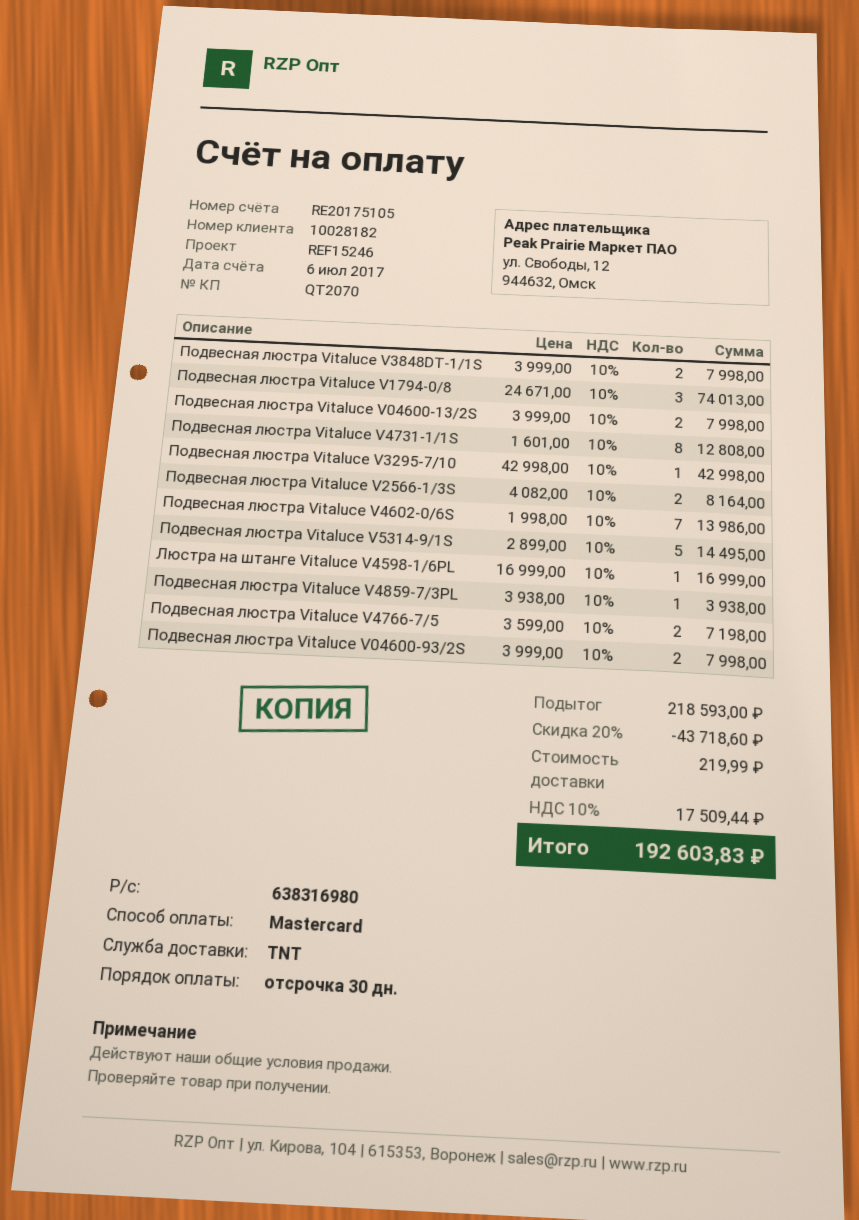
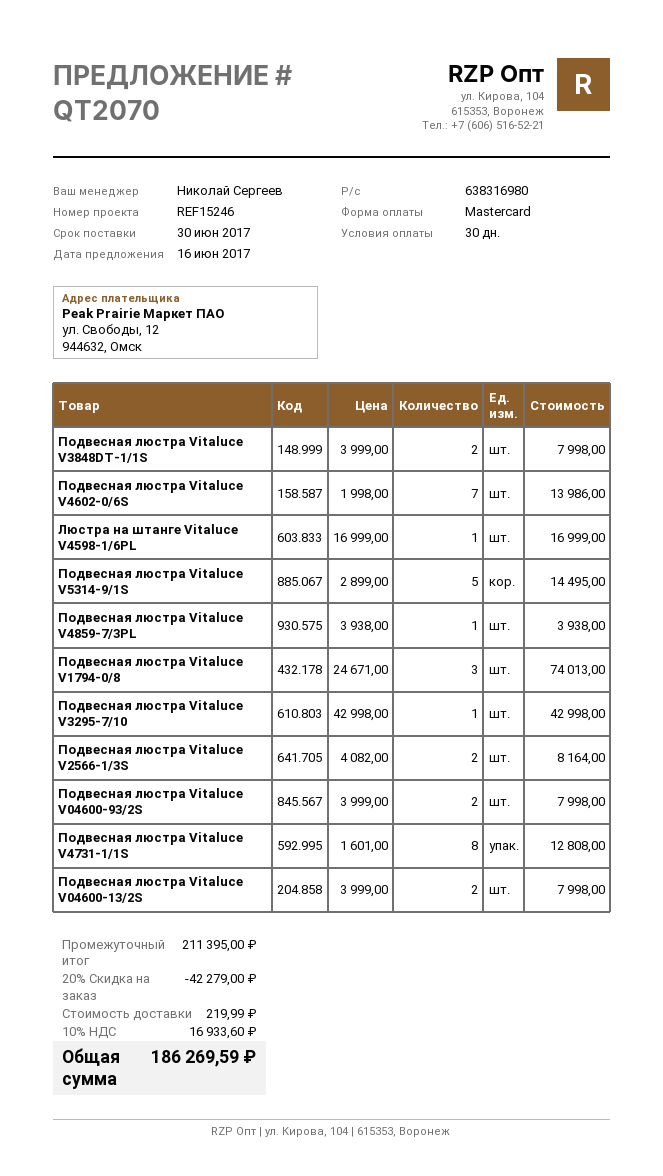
Подвесная люстра Vitaluce V4766-7/5: 2 x 3599.00 = 7198.00 -> none
subtotal: 218593.00 -> 211395.00
discount: 20% = 43718.60 -> 20% = 42279.00
tax: 10% = 17509.44 -> 10% = 16933.60
total: 192603.83 -> 186269.59

